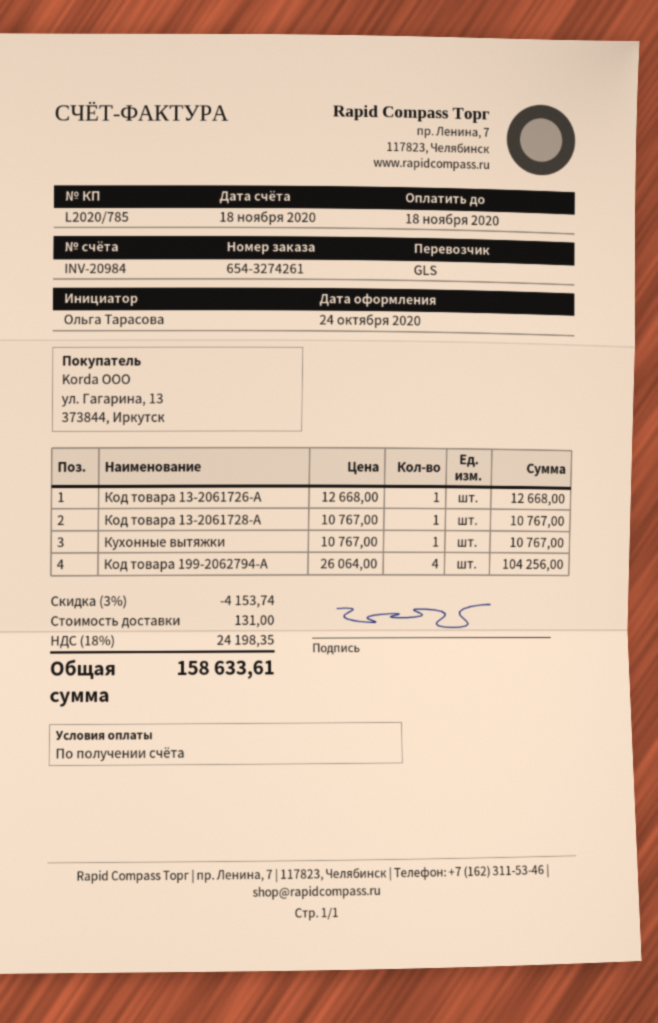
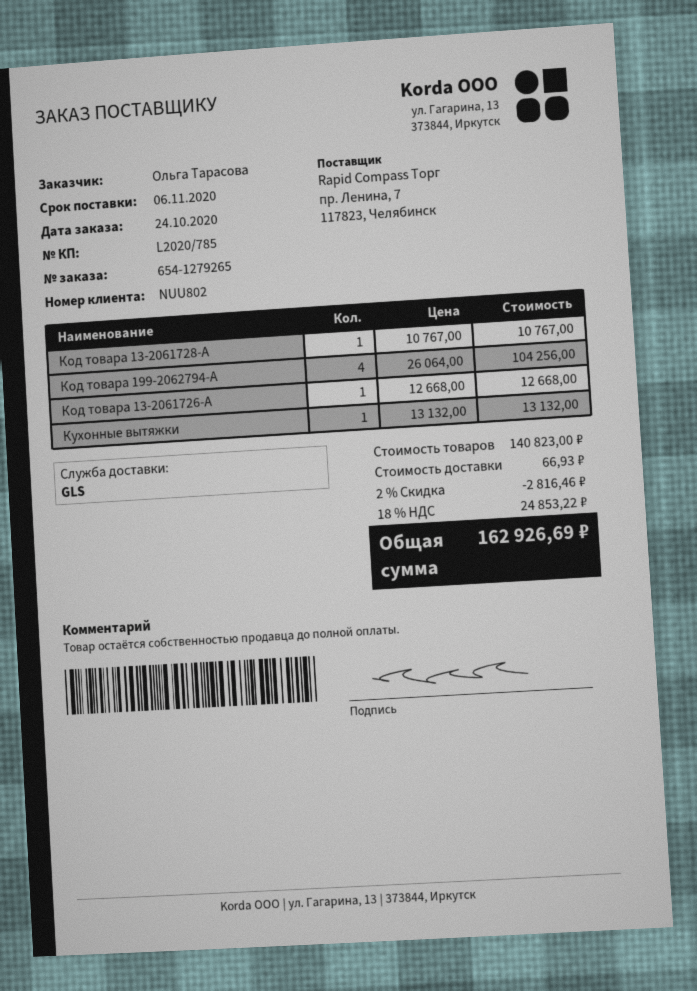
order number: 654-3274261 -> 654-1279265
Кухонные вытяжки: 1 x 10767.00 = 10767.00 -> 1 x 13132.00 = 13132.00
discount: 3% = 4153.74 -> 2% = 2816.46
shipping: 131.00 -> 66.93
tax: 18% = 24198.35 -> 18% = 24853.22
total: 158633.61 -> 162926.69

